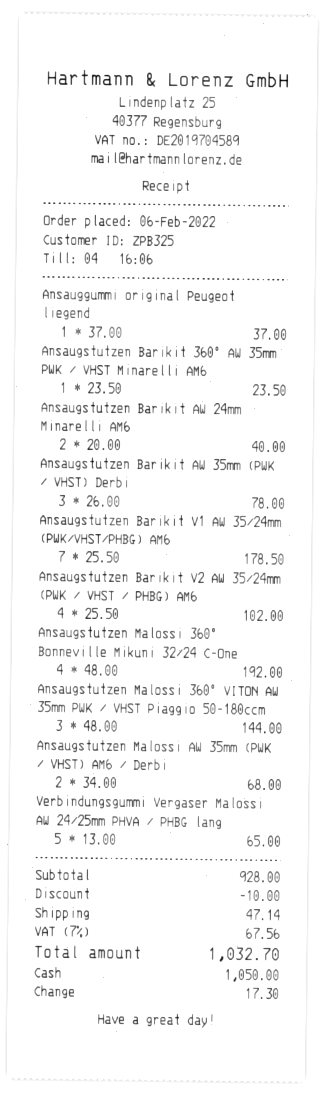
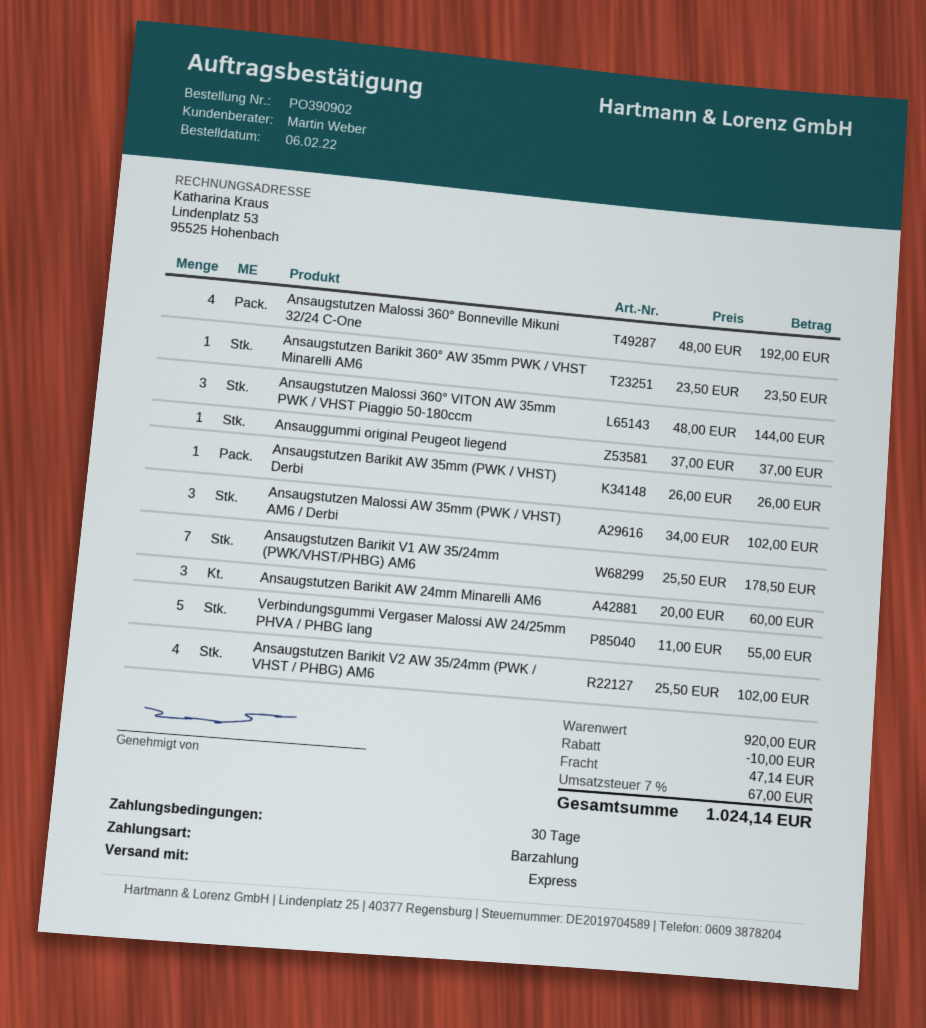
Ansaugstutzen Barikit AW 24mm Minarelli AM6: 2 x 20.00 = 40.00 -> 3 x 20.00 = 60.00
Ansaugstutzen Barikit AW 35mm (PWK / VHST) Derbi: 3 x 26.00 = 78.00 -> 1 x 26.00 = 26.00
Ansaugstutzen Malossi AW 35mm (PWK / VHST) AM6 / Derbi: 2 x 34.00 = 68.00 -> 3 x 34.00 = 102.00
Verbindungsgummi Vergaser Malossi AW 24/25mm PHVA / PHBG lang: 5 x 13.00 = 65.00 -> 5 x 11.00 = 55.00
subtotal: 928.00 -> 920.00
tax: 7% = 67.56 -> 7% = 67.00
total: 1032.70 -> 1024.14

